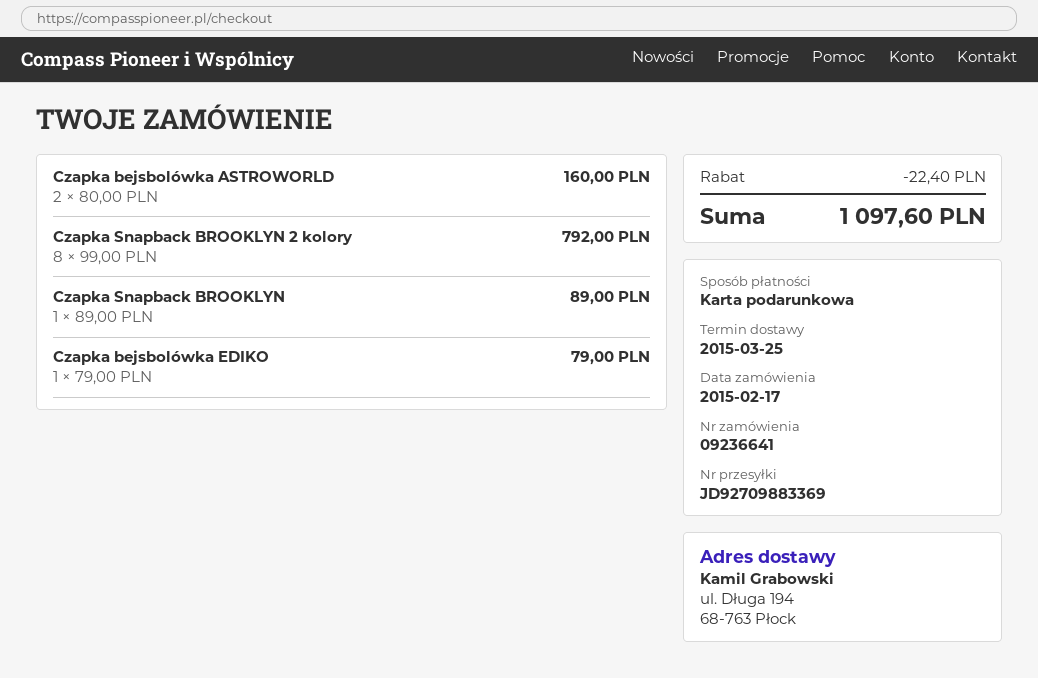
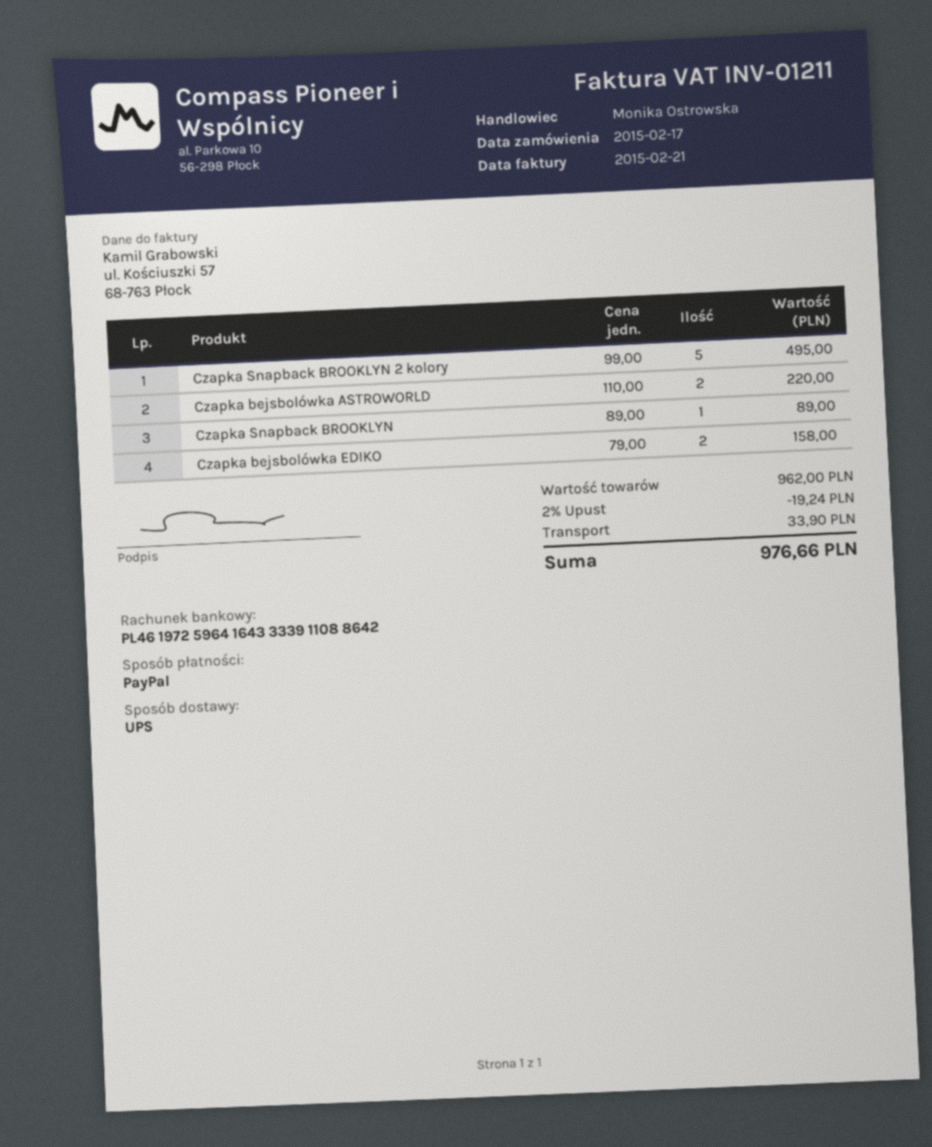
payment method: gift card -> PayPal
Czapka bejsbolówka ASTROWORLD: 2 x 80.00 = 160.00 -> 2 x 110.00 = 220.00
Czapka Snapback BROOKLYN 2 kolory: 8 x 99.00 = 792.00 -> 5 x 99.00 = 495.00
Czapka bejsbolówka EDIKO: 1 x 79.00 = 79.00 -> 2 x 79.00 = 158.00
discount: 22.40 -> 19.24
shipping: none -> 33.90
total: 1097.60 -> 976.66

